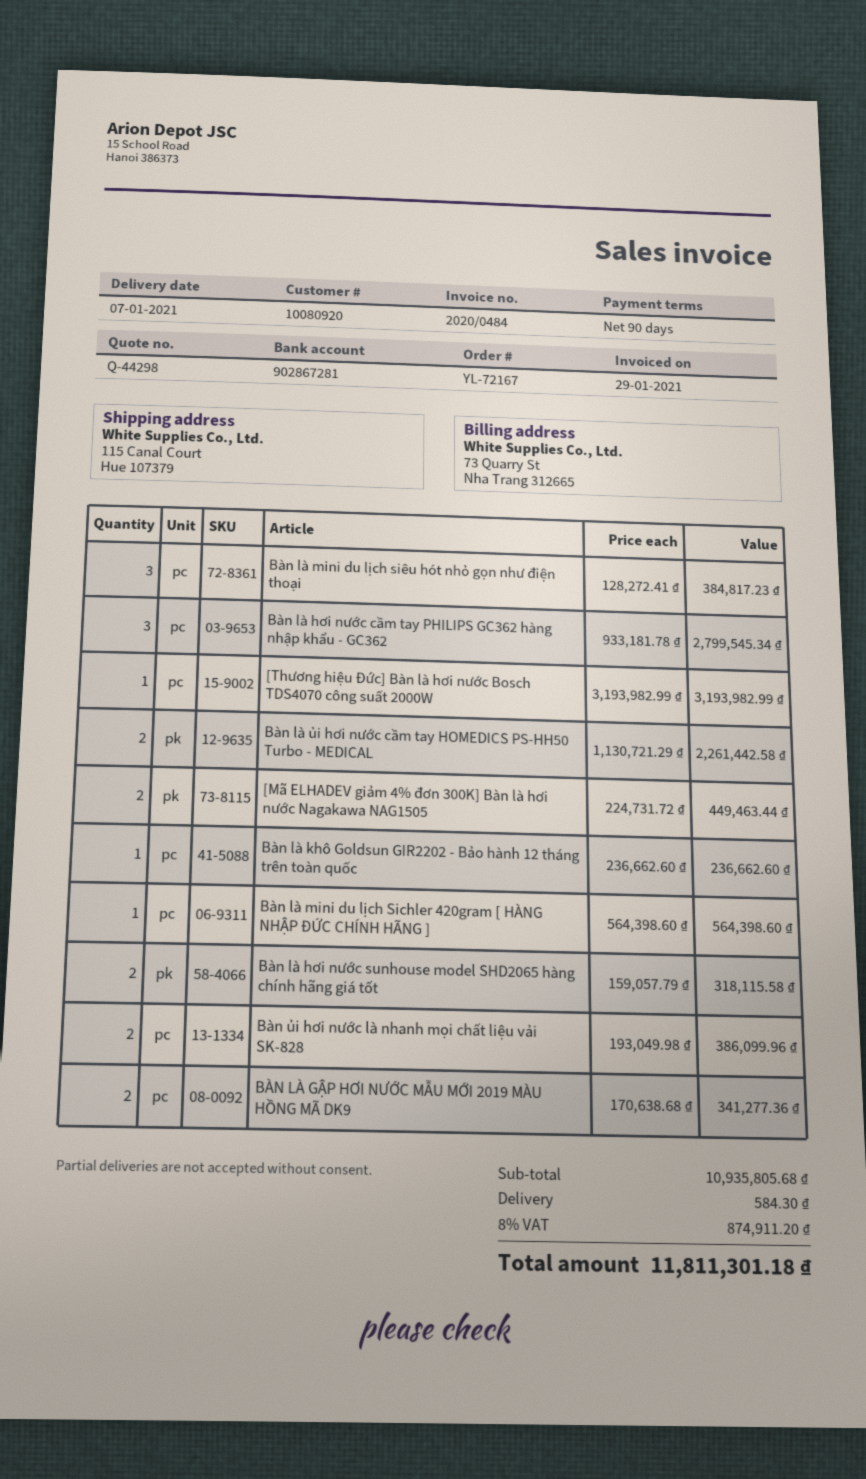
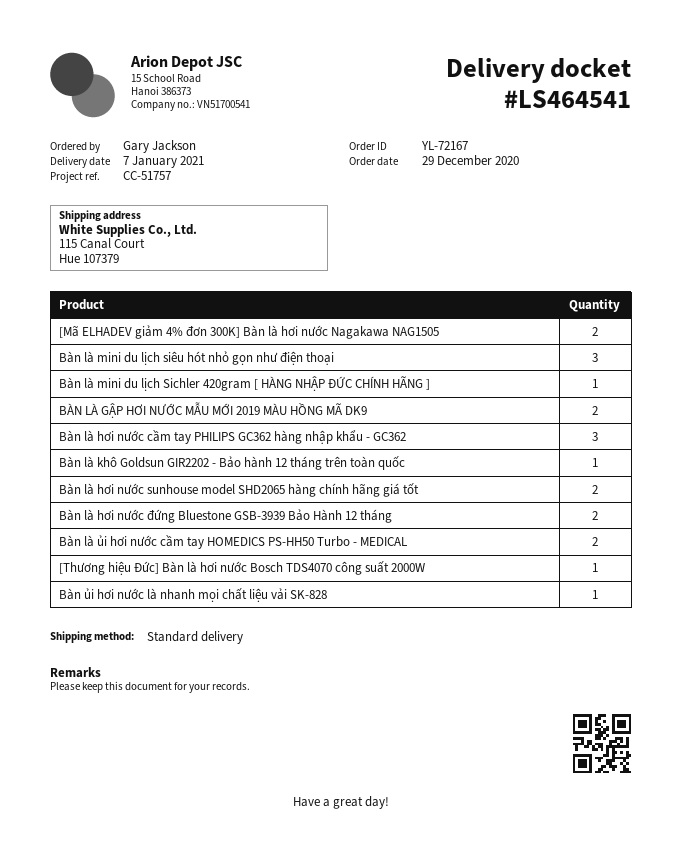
Bàn ủi hơi nước là nhanh mọi chất liệu vải SK-828: 2 -> 1
Bàn là hơi nước đứng Bluestone GSB-3939 Bảo Hành 12 tháng: none -> 2

